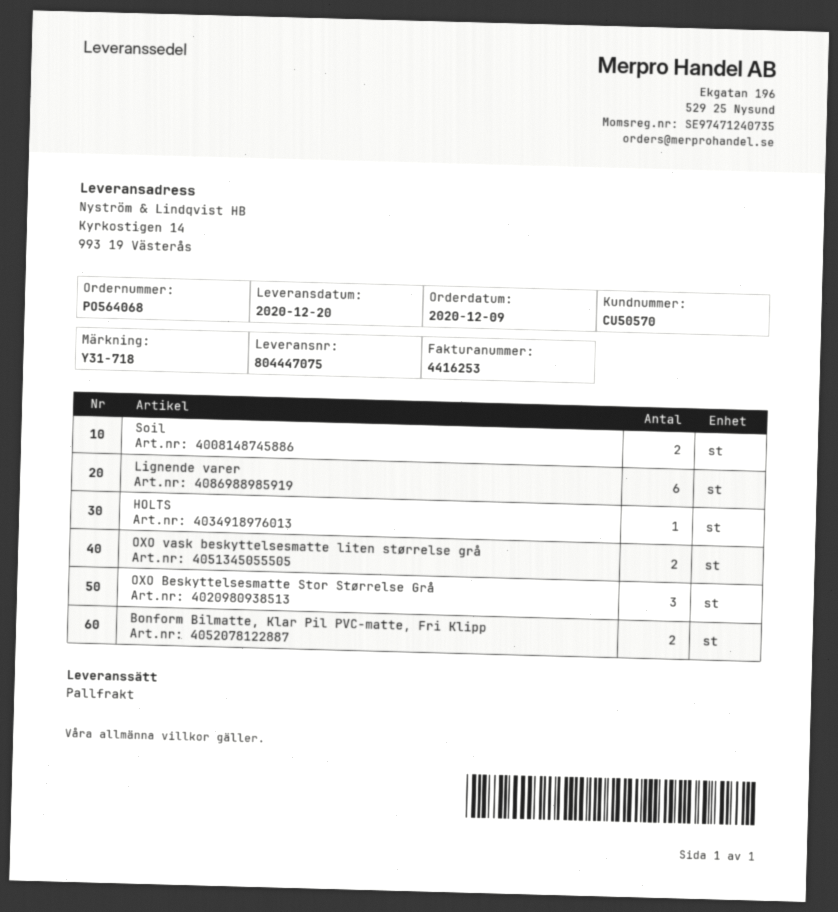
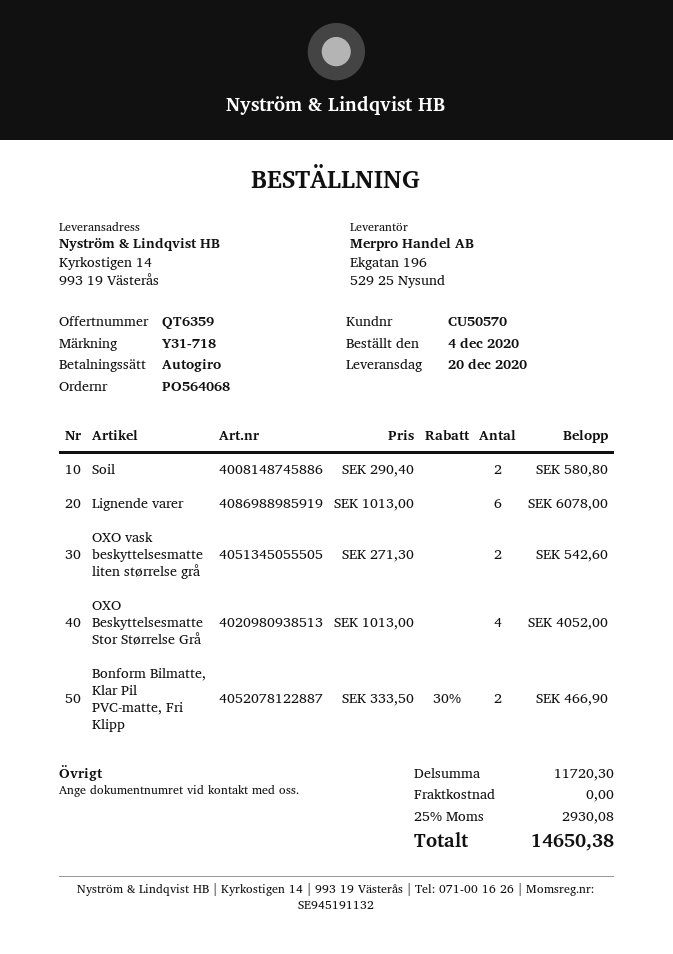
order date: 2020-12-09 -> 2020-12-04
HOLTS: 1 -> none
OXO Beskyttelsesmatte Stor Størrelse Grå: 3 -> 4

